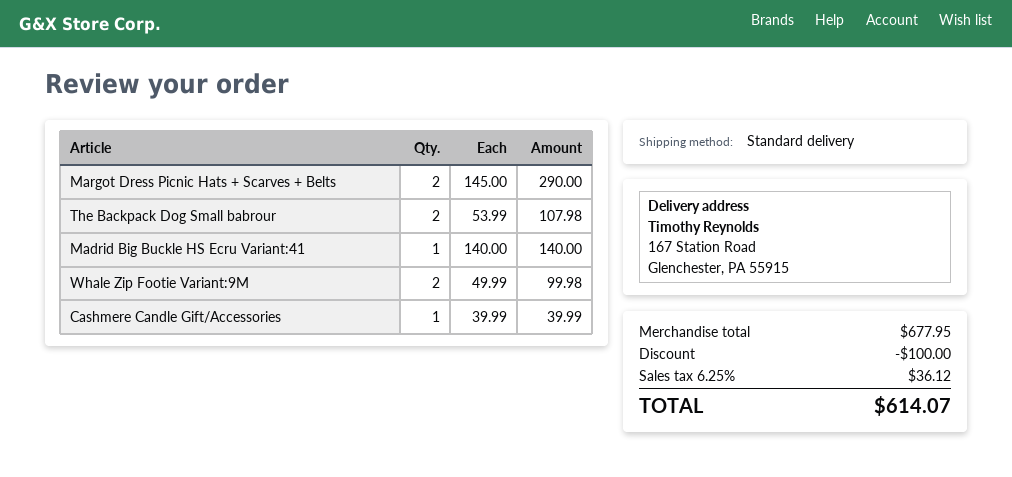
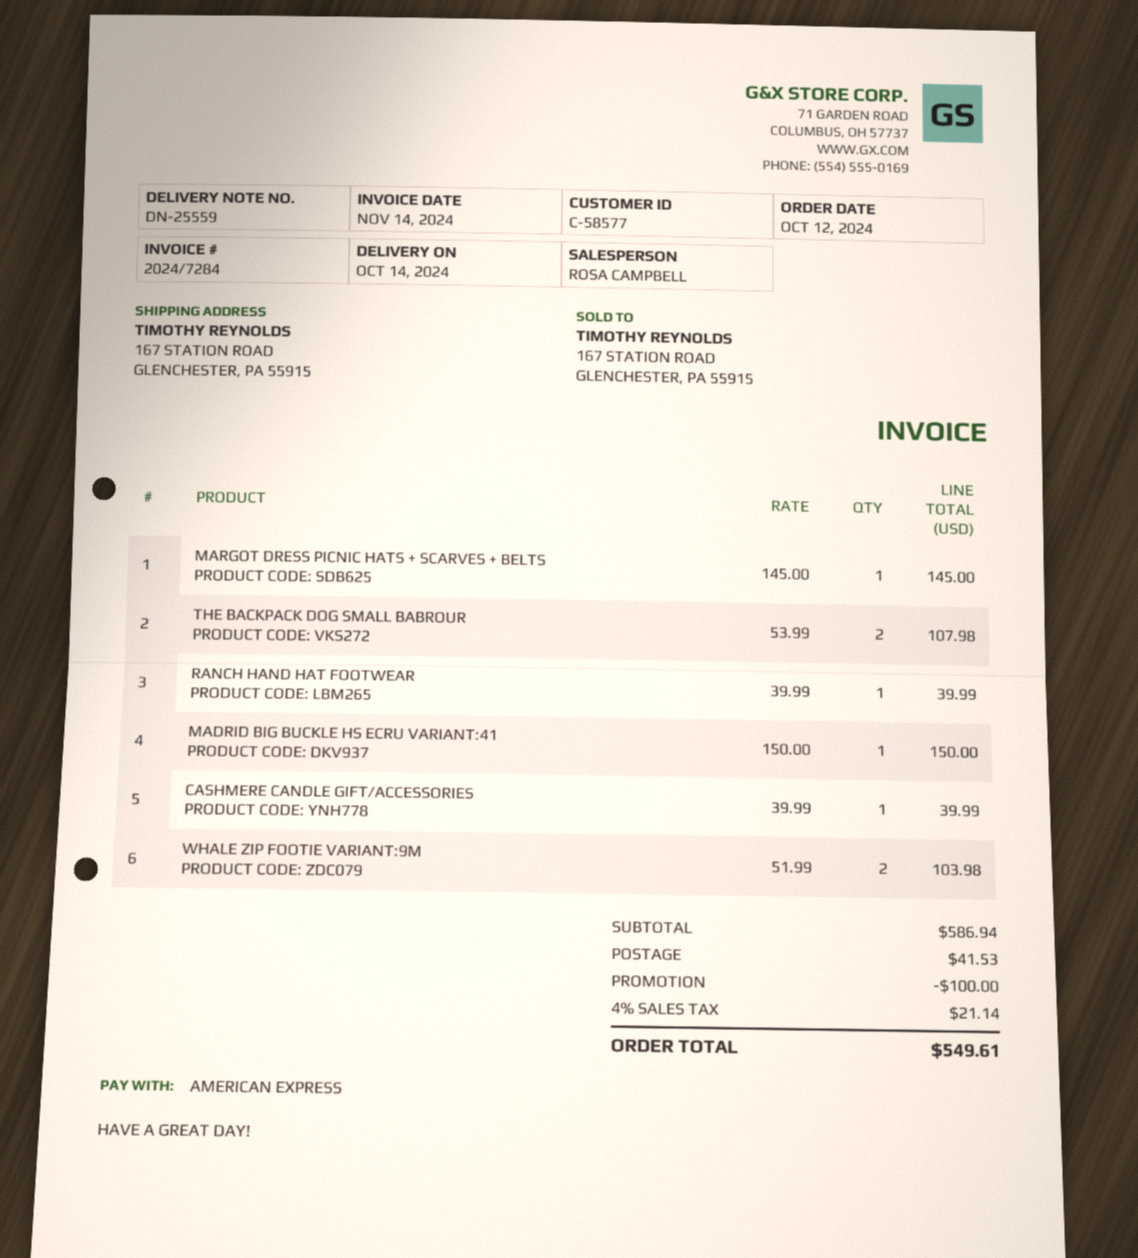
Margot Dress Picnic Hats + Scarves + Belts: 2 x 145.00 = 290.00 -> 1 x 145.00 = 145.00
Madrid Big Buckle HS Ecru Variant:41: 1 x 140.00 = 140.00 -> 1 x 150.00 = 150.00
Whale Zip Footie Variant:9M: 2 x 49.99 = 99.98 -> 2 x 51.99 = 103.98
RANCH HAND HAT FOOTWEAR: none -> 1 x 39.99 = 39.99
subtotal: 677.95 -> 586.94
shipping: none -> 41.53
tax: 6.25% = 36.12 -> 4% = 21.14
total: 614.07 -> 549.61

